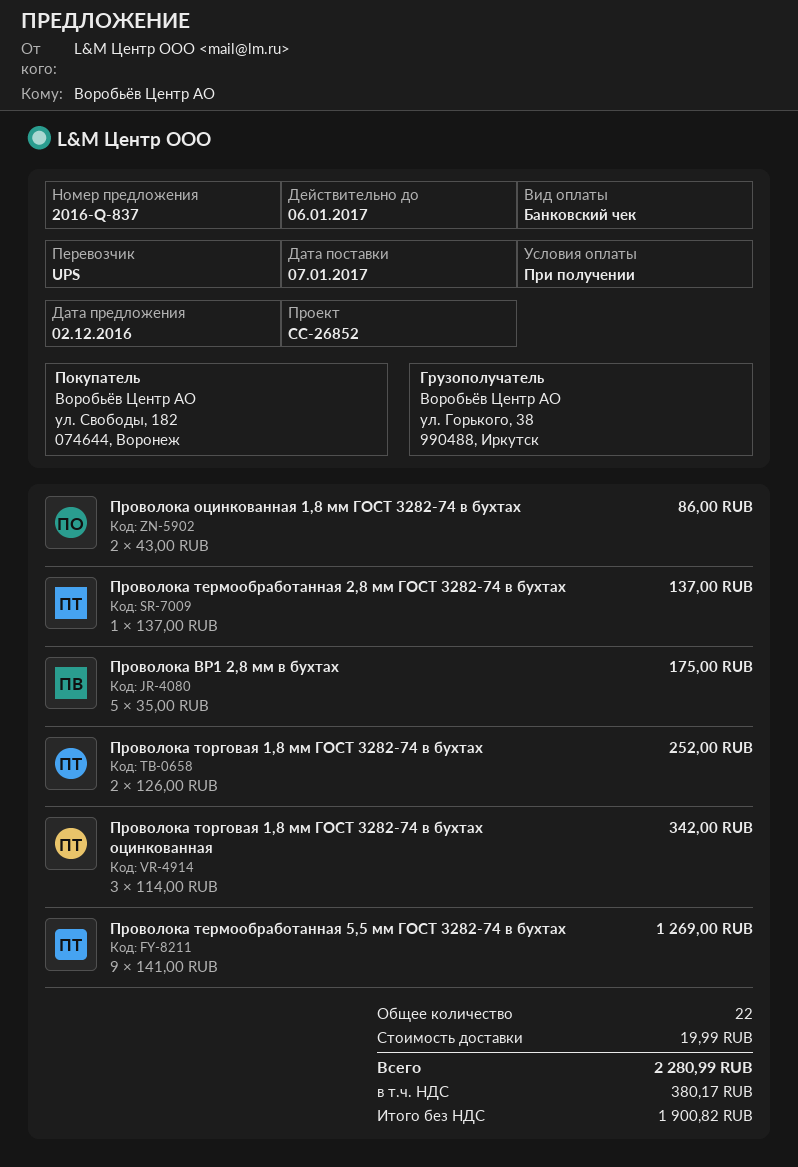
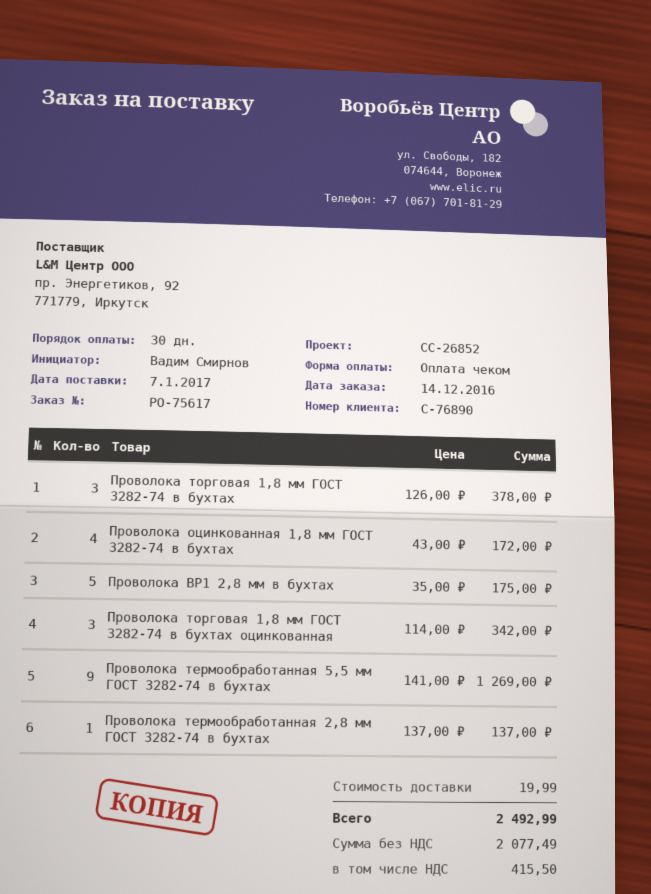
payment terms: on receipt -> 30 days
Проволока оцинкованная 1,8 мм ГОСТ 3282-74 в бухтах: 2 x 43.00 = 86.00 -> 4 x 43.00 = 172.00
Проволока торговая 1,8 мм ГОСТ 3282-74 в бухтах: 2 x 126.00 = 252.00 -> 3 x 126.00 = 378.00
net: 1900.82 -> 2077.49
tax: 380.17 -> 415.50
total: 2280.99 -> 2492.99

